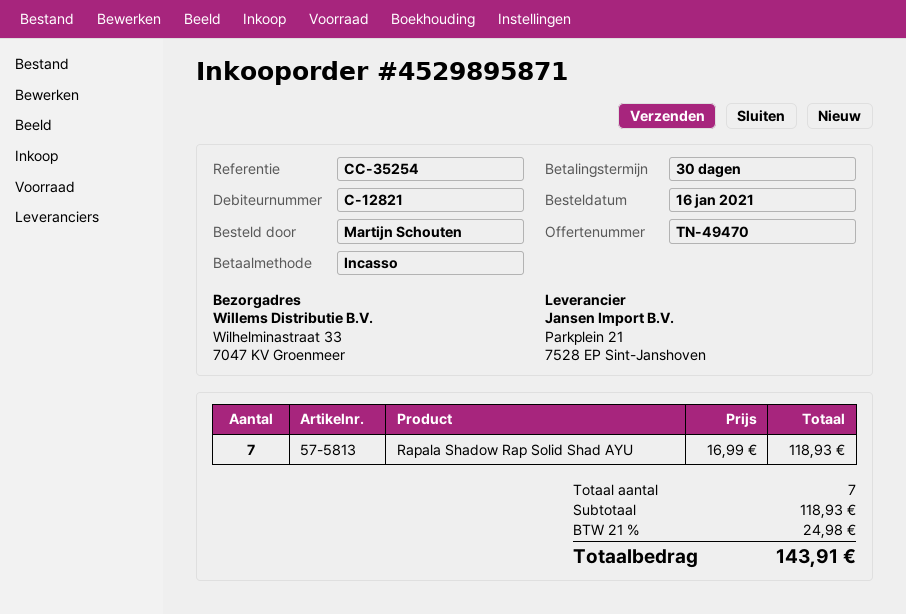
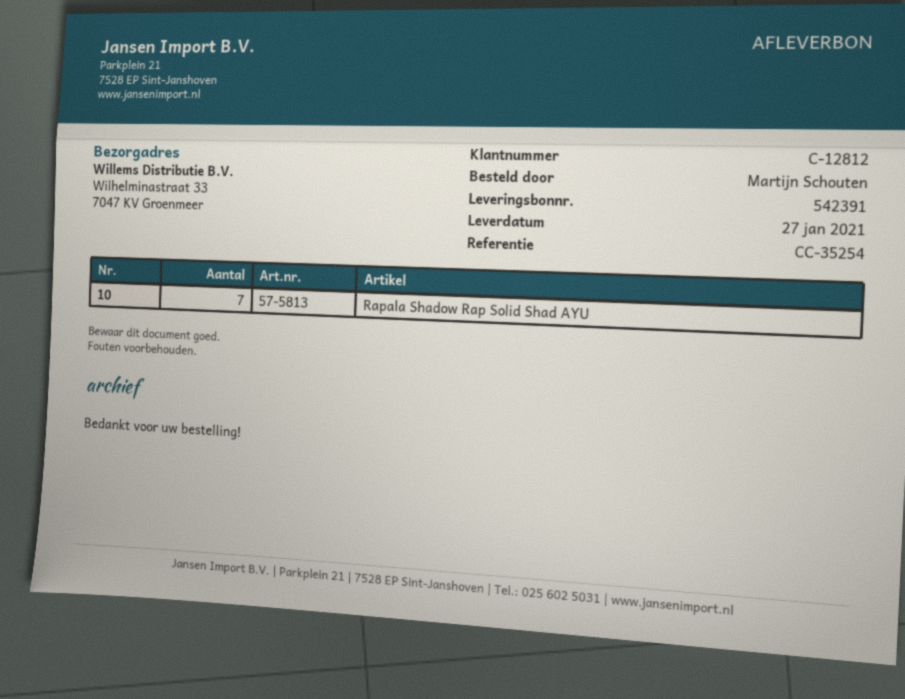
customer number: C-12821 -> C-12812

